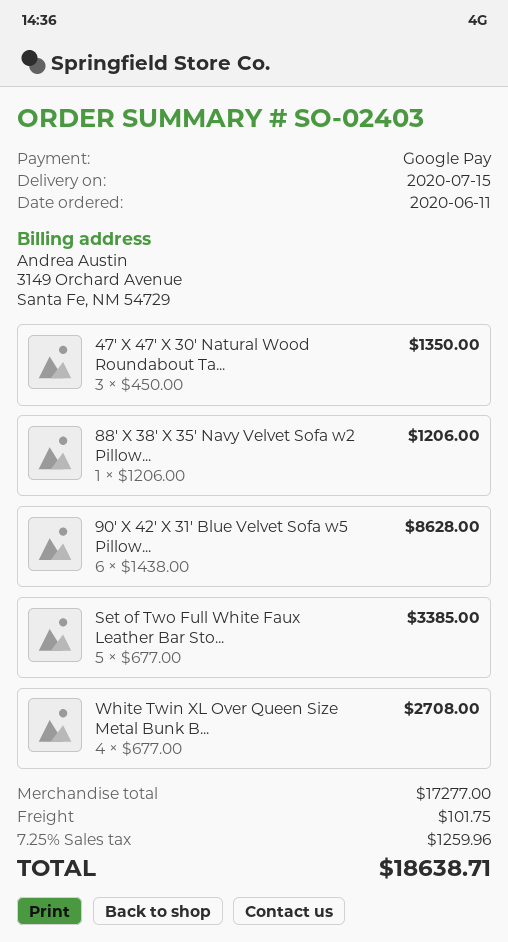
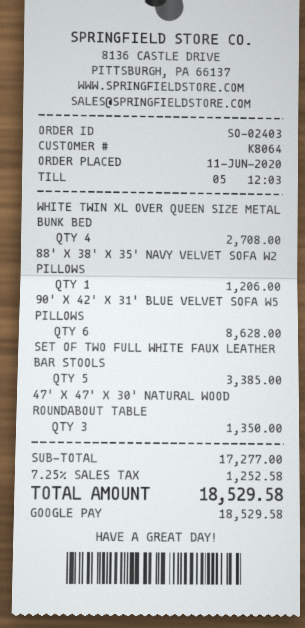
shipping: 101.75 -> none
tax: 7.25% = 1259.96 -> 7.25% = 1252.58
total: 18638.71 -> 18529.58

